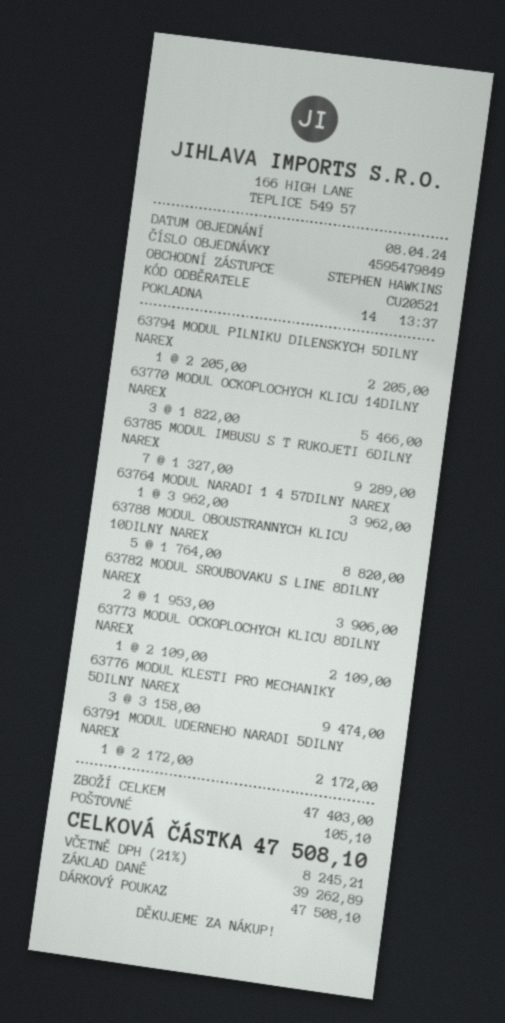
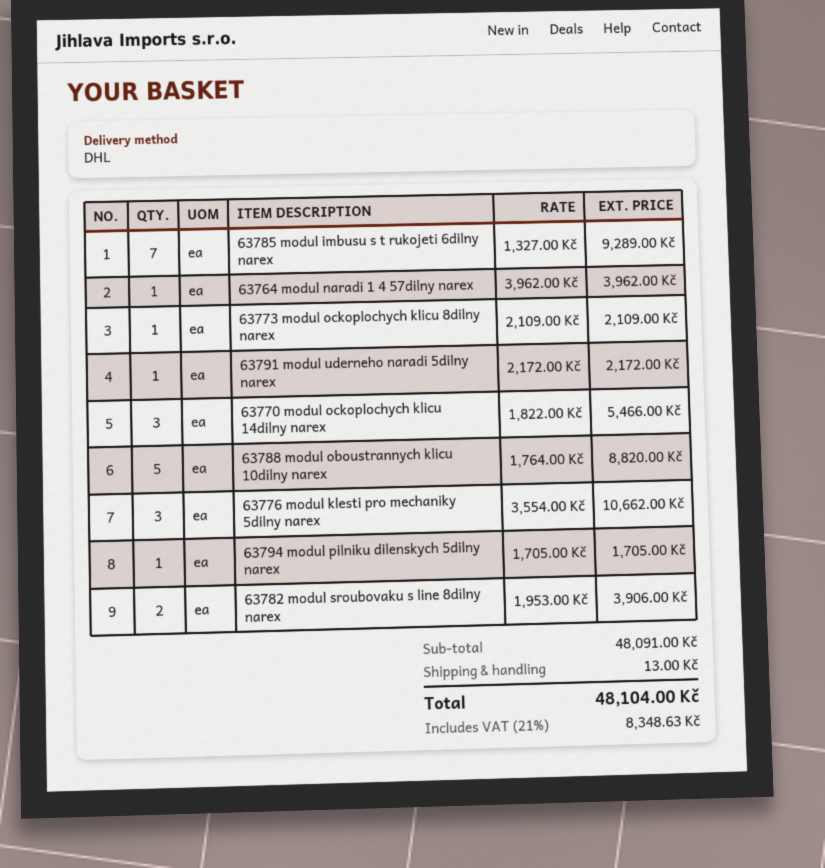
63794 MODUL PILNIKU DILENSKYCH 5DILNY NAREX: 1 x 2205.00 = 2205.00 -> 1 x 1705.00 = 1705.00
63776 MODUL KLESTI PRO MECHANIKY 5DILNY NAREX: 3 x 3158.00 = 9474.00 -> 3 x 3554.00 = 10662.00
subtotal: 47403.00 -> 48091.00
shipping: 105.10 -> 13.00
tax: 21% = 8245.21 -> 21% = 8348.63
total: 47508.10 -> 48104.00

